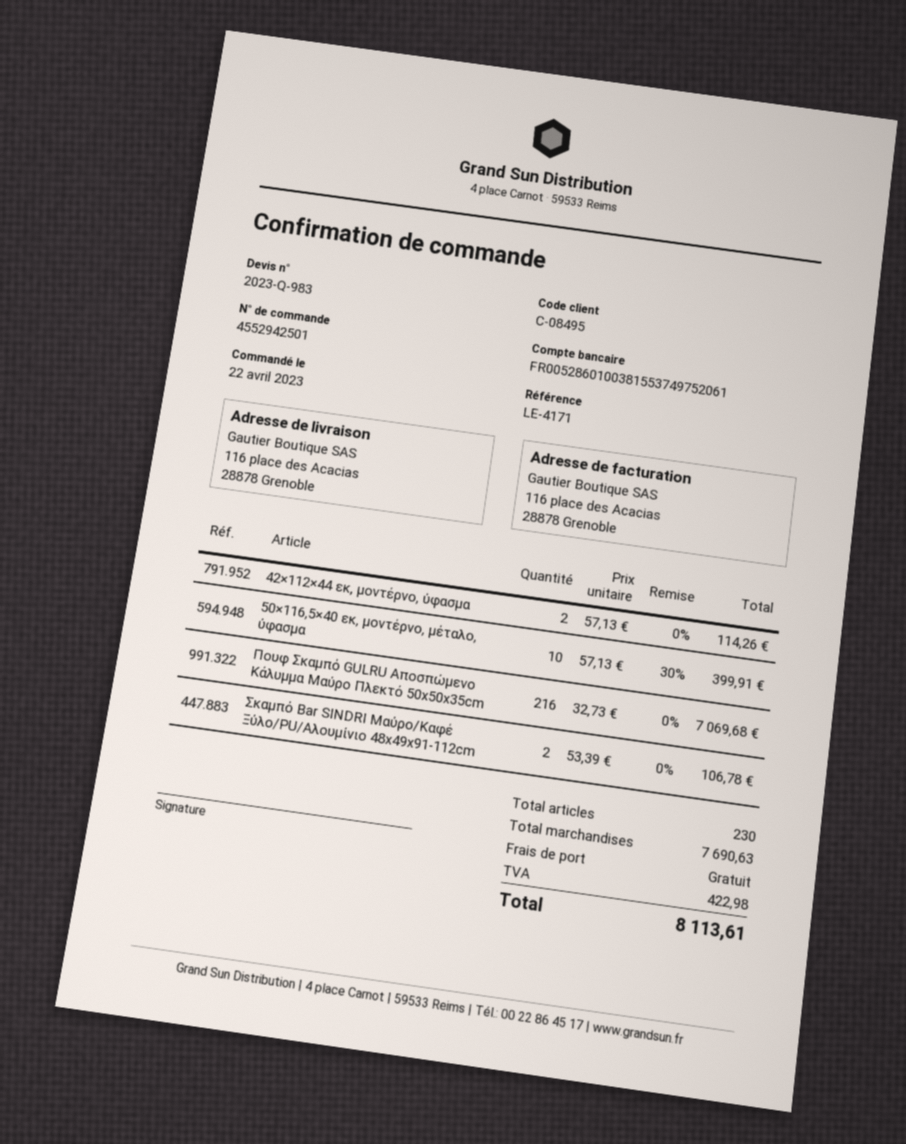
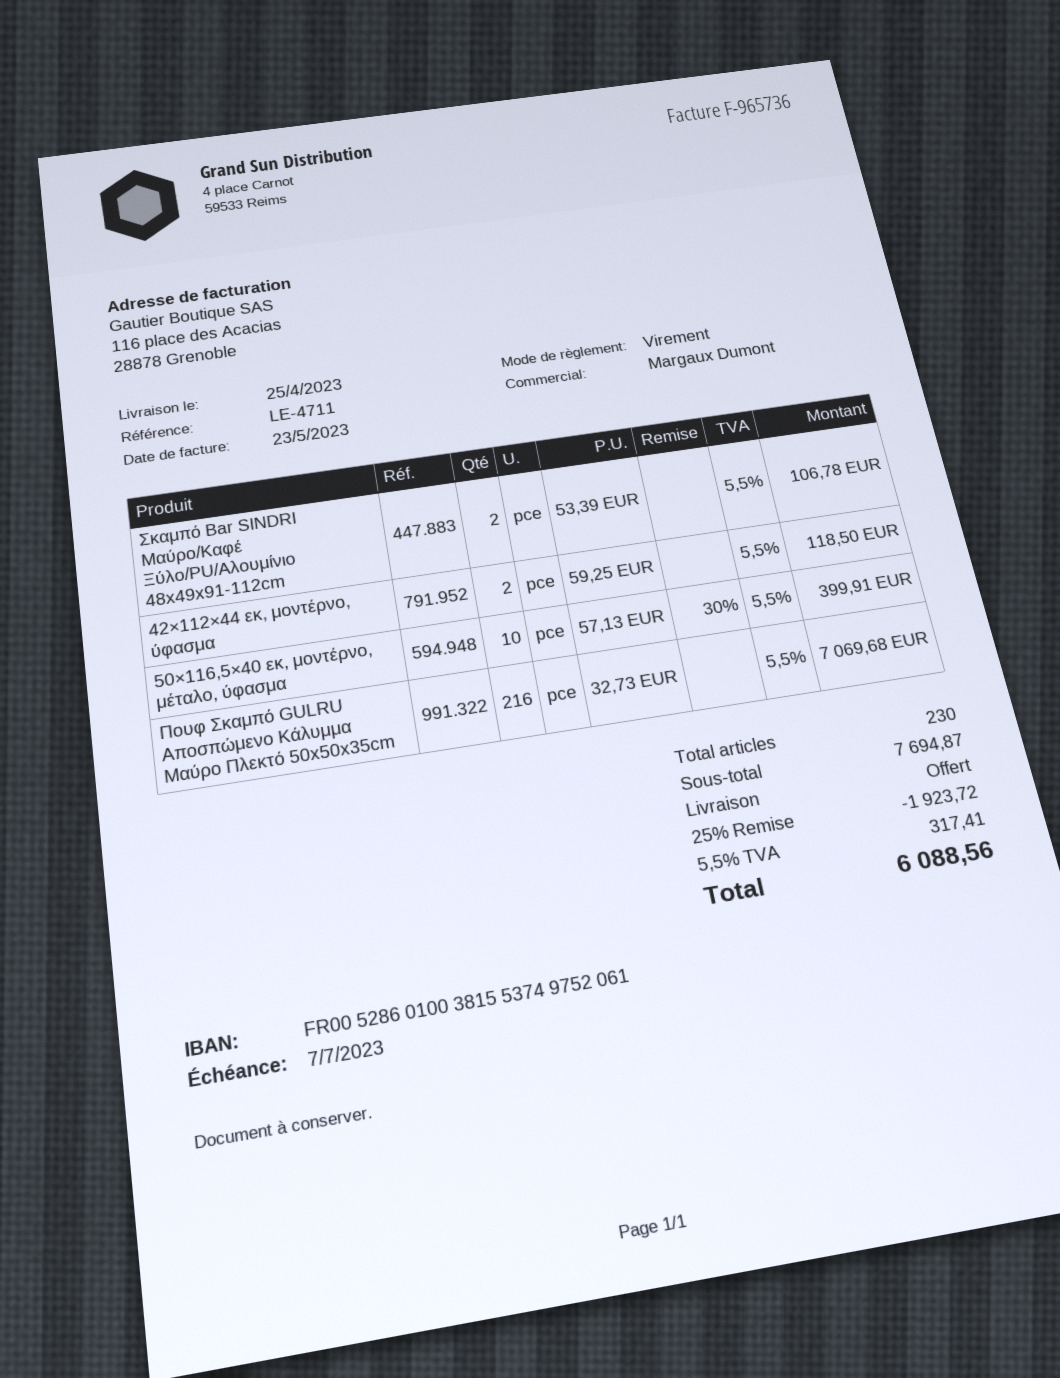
reference: LE-4171 -> LE-4711
42×112×44 εκ, μοντέρνο, ύφασμα: 2 x 57.13 = 114.26 -> 2 x 59.25 = 118.50
subtotal: 7690.63 -> 7694.87
discount: none -> 25% = 1923.72
tax: 422.98 -> 317.41
total: 8113.61 -> 6088.56

